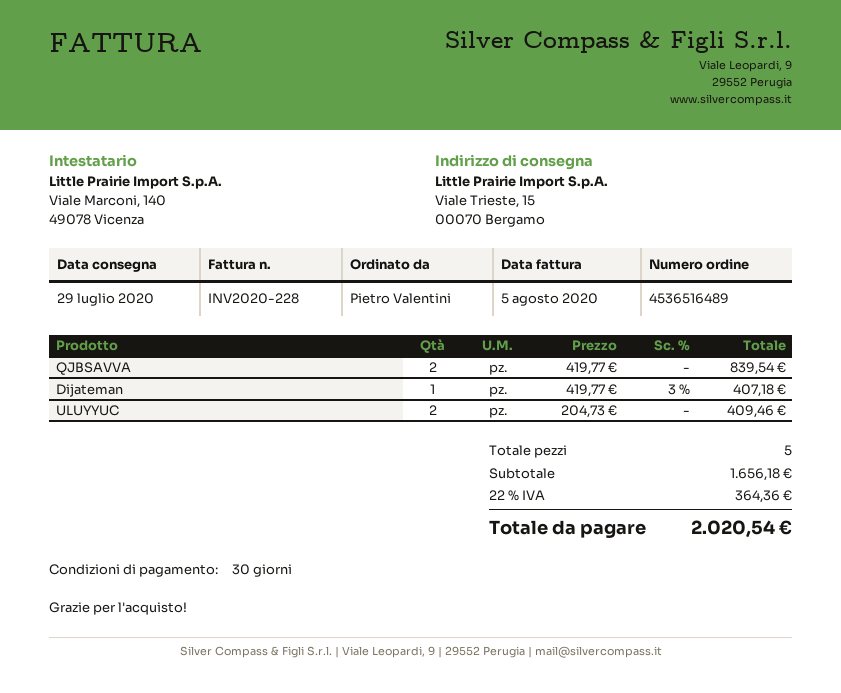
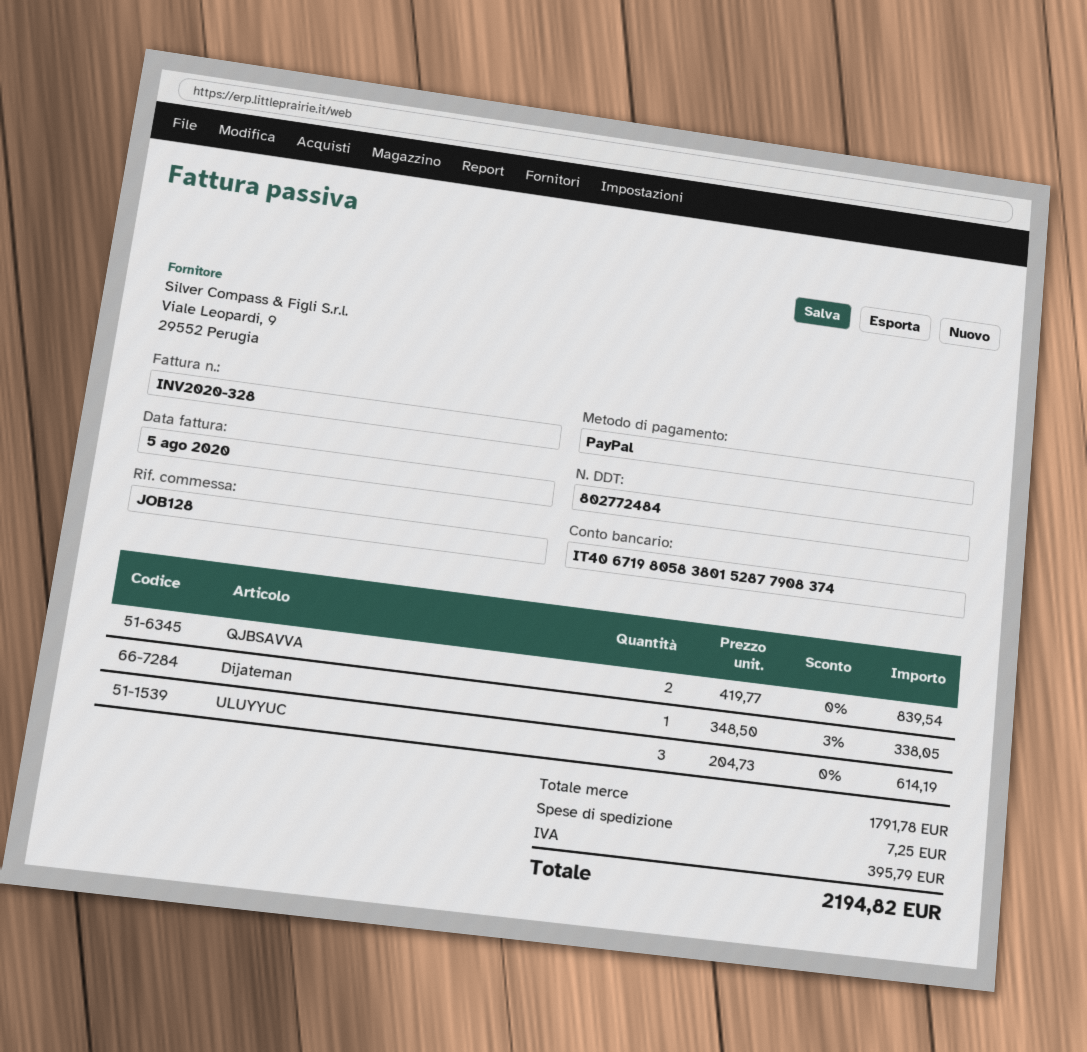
invoice number: INV2020-228 -> INV2020-328
Dijateman: 1 x 419.77 - 3% = 407.18 -> 1 x 348.50 - 3% = 338.05
ULUYYUC: 2 x 204.73 = 409.46 -> 3 x 204.73 = 614.19
subtotal: 1656.18 -> 1791.78
shipping: none -> 7.25
tax: 364.36 -> 395.79
total: 2020.54 -> 2194.82

